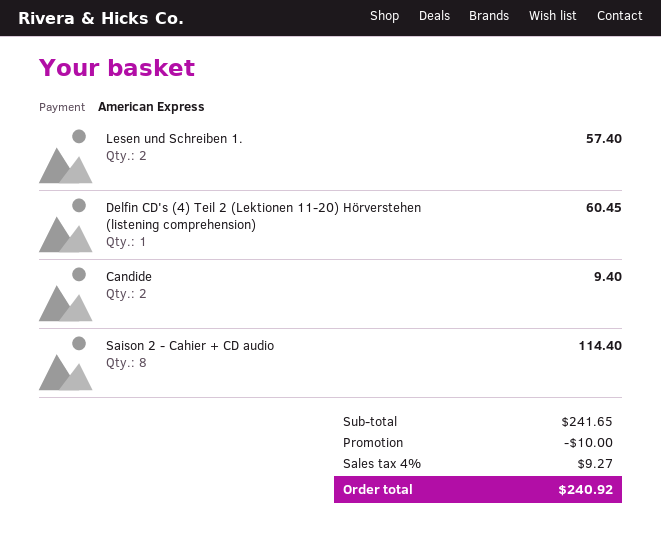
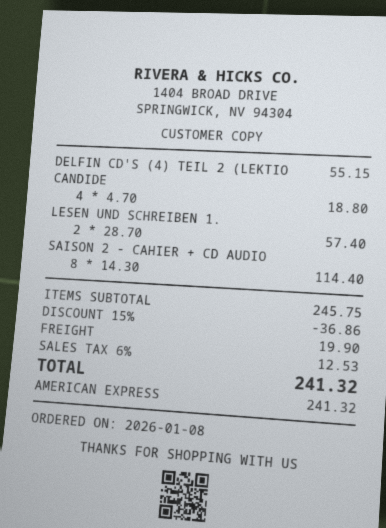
Delfin CD's (4) Teil 2 (Lektionen 11-20) Hörverstehen (listening comprehension): 1 for 60.45 -> 1 for 55.15
Candide: 2 for 9.40 -> 4 for 18.80
subtotal: 241.65 -> 245.75
discount: 10.00 -> 36.86
shipping: none -> 19.90
tax: 4% = 9.27 -> 6% = 12.53
total: 240.92 -> 241.32

